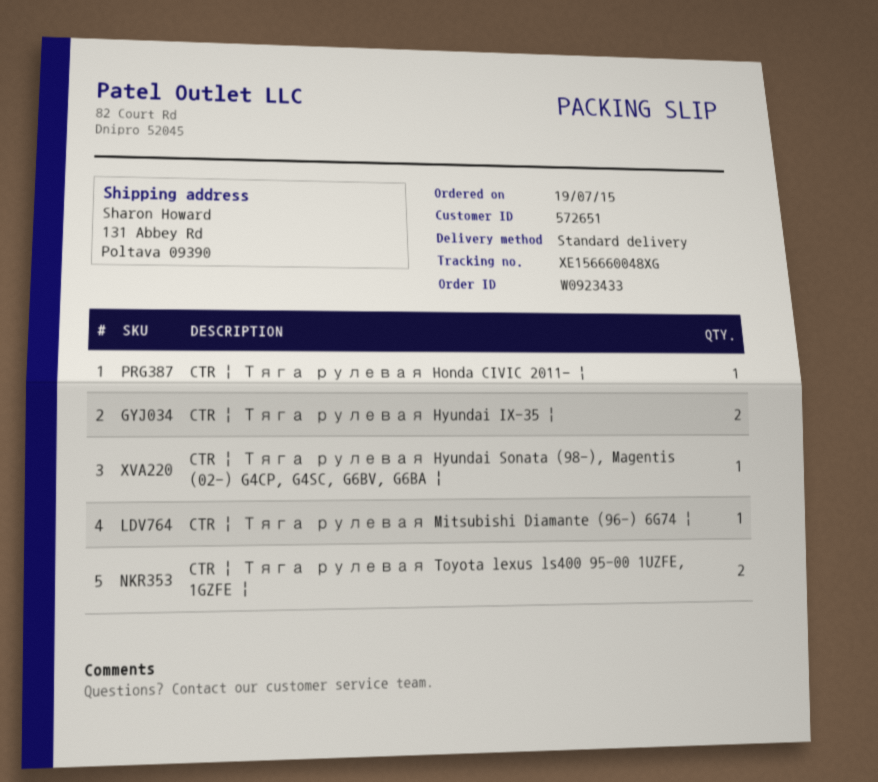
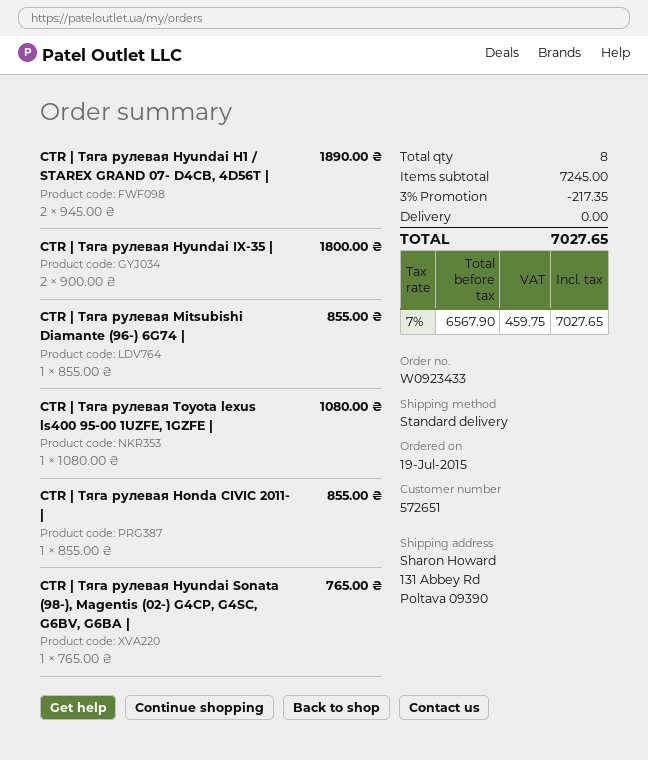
CTR | Тяга рулевая Toyota lexus ls400 95-00 1UZFE, 1GZFE |: 2 -> 1
CTR | Тяга рулевая Hyundai H1 / STAREX GRAND 07- D4CB, 4D56T |: none -> 2

